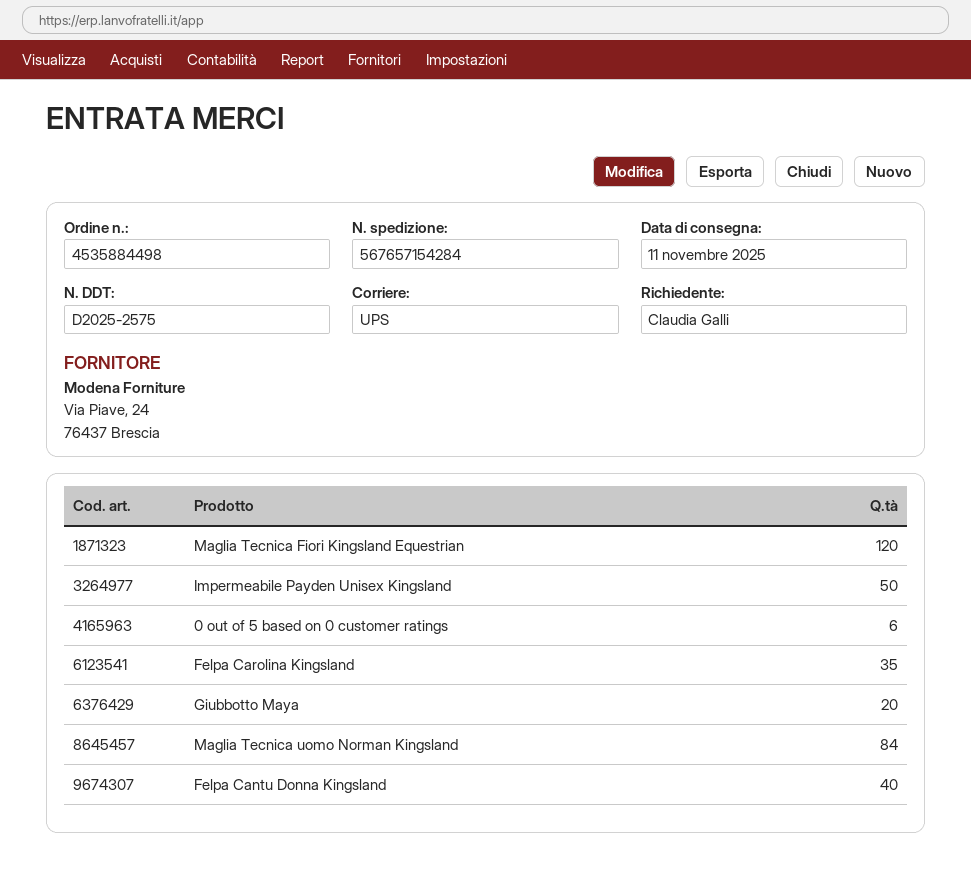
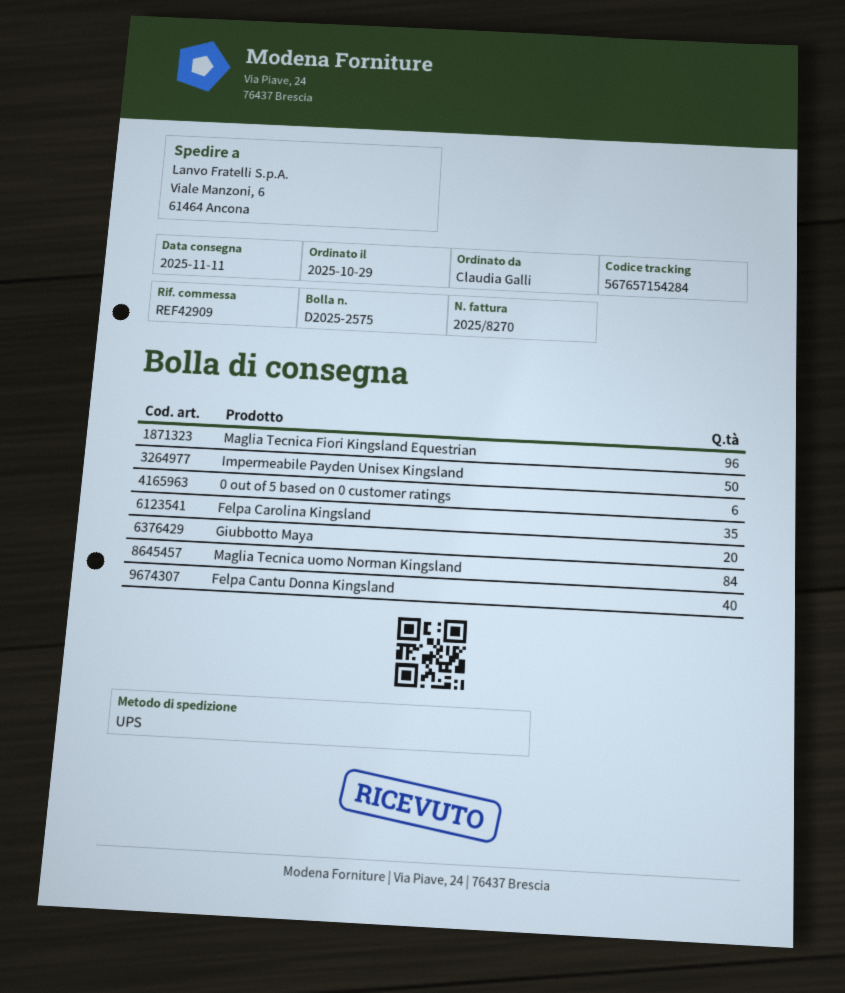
Maglia Tecnica Fiori Kingsland Equestrian: 120 -> 96

